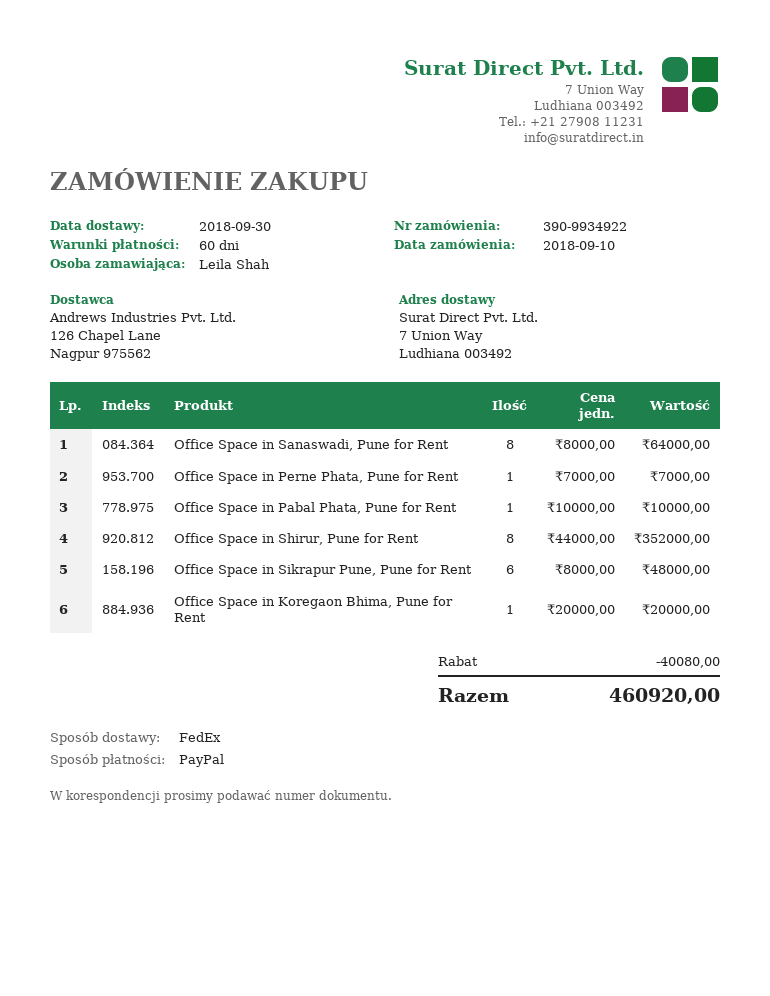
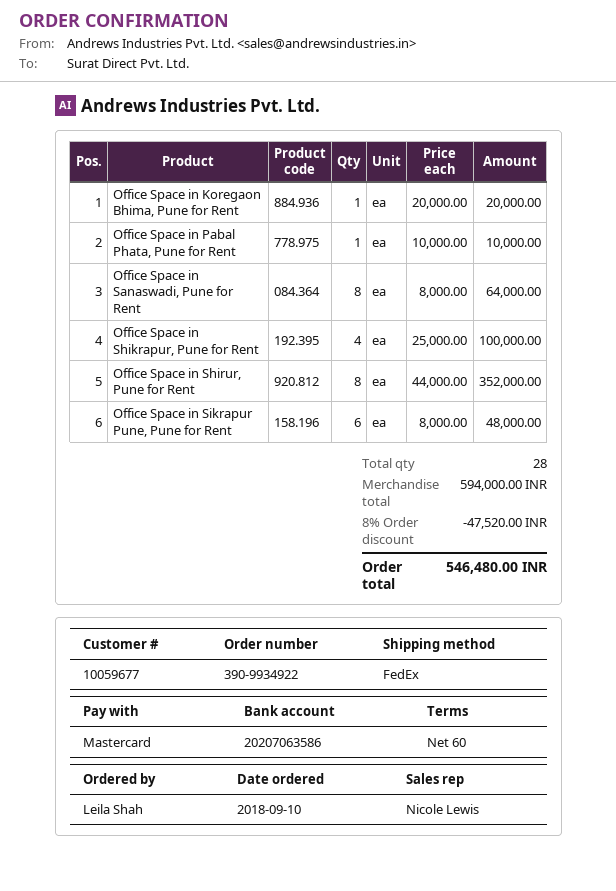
payment method: PayPal -> Mastercard
Office Space in Perne Phata, Pune for Rent: 1 x 7000.00 = 7000.00 -> none
Office Space in Shikrapur, Pune for Rent: none -> 4 x 25000.00 = 100000.00
discount: 40080.00 -> 47520.00
total: 460920.00 -> 546480.00

